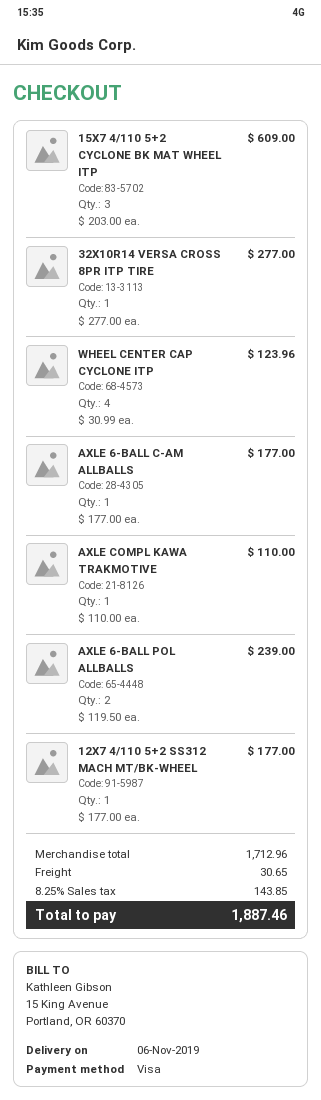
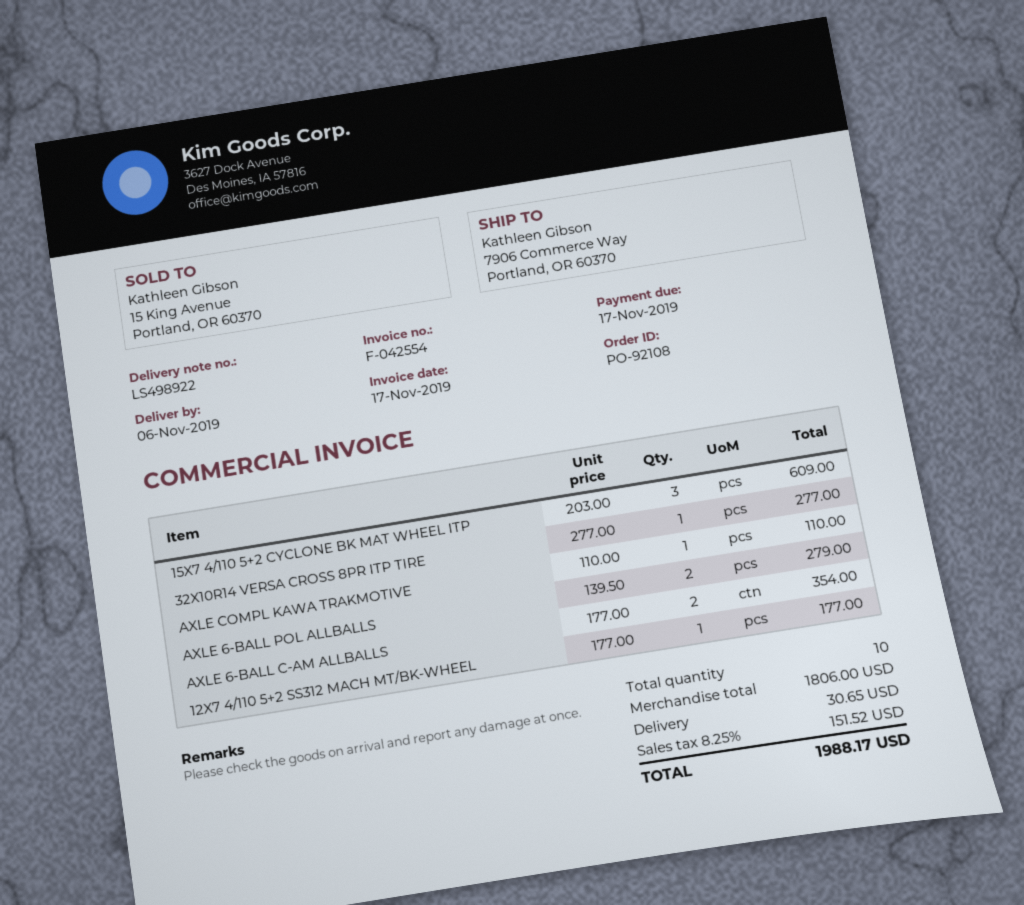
WHEEL CENTER CAP CYCLONE ITP: 4 x 30.99 = 123.96 -> none
AXLE 6-BALL C-AM ALLBALLS: 1 x 177.00 = 177.00 -> 2 x 177.00 = 354.00
AXLE 6-BALL POL ALLBALLS: 2 x 119.50 = 239.00 -> 2 x 139.50 = 279.00
subtotal: 1712.96 -> 1806.00
tax: 8.25% = 143.85 -> 8.25% = 151.52
total: 1887.46 -> 1988.17

